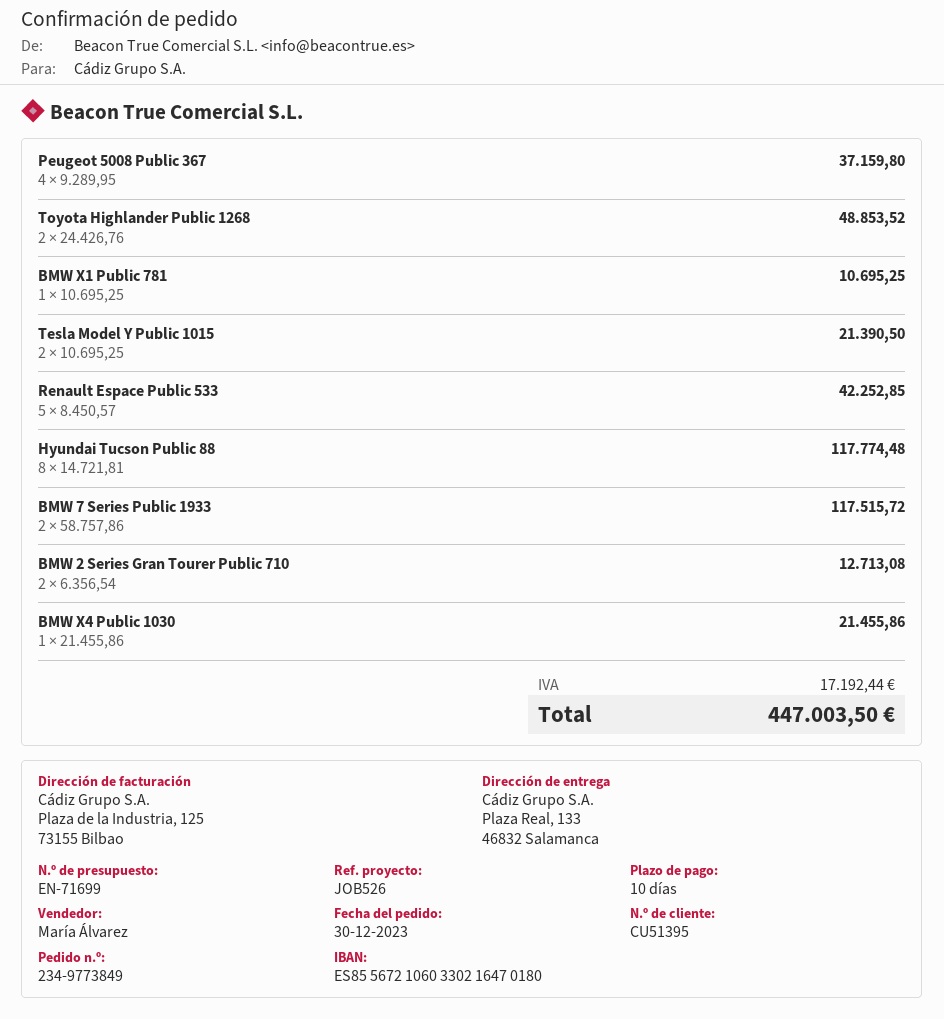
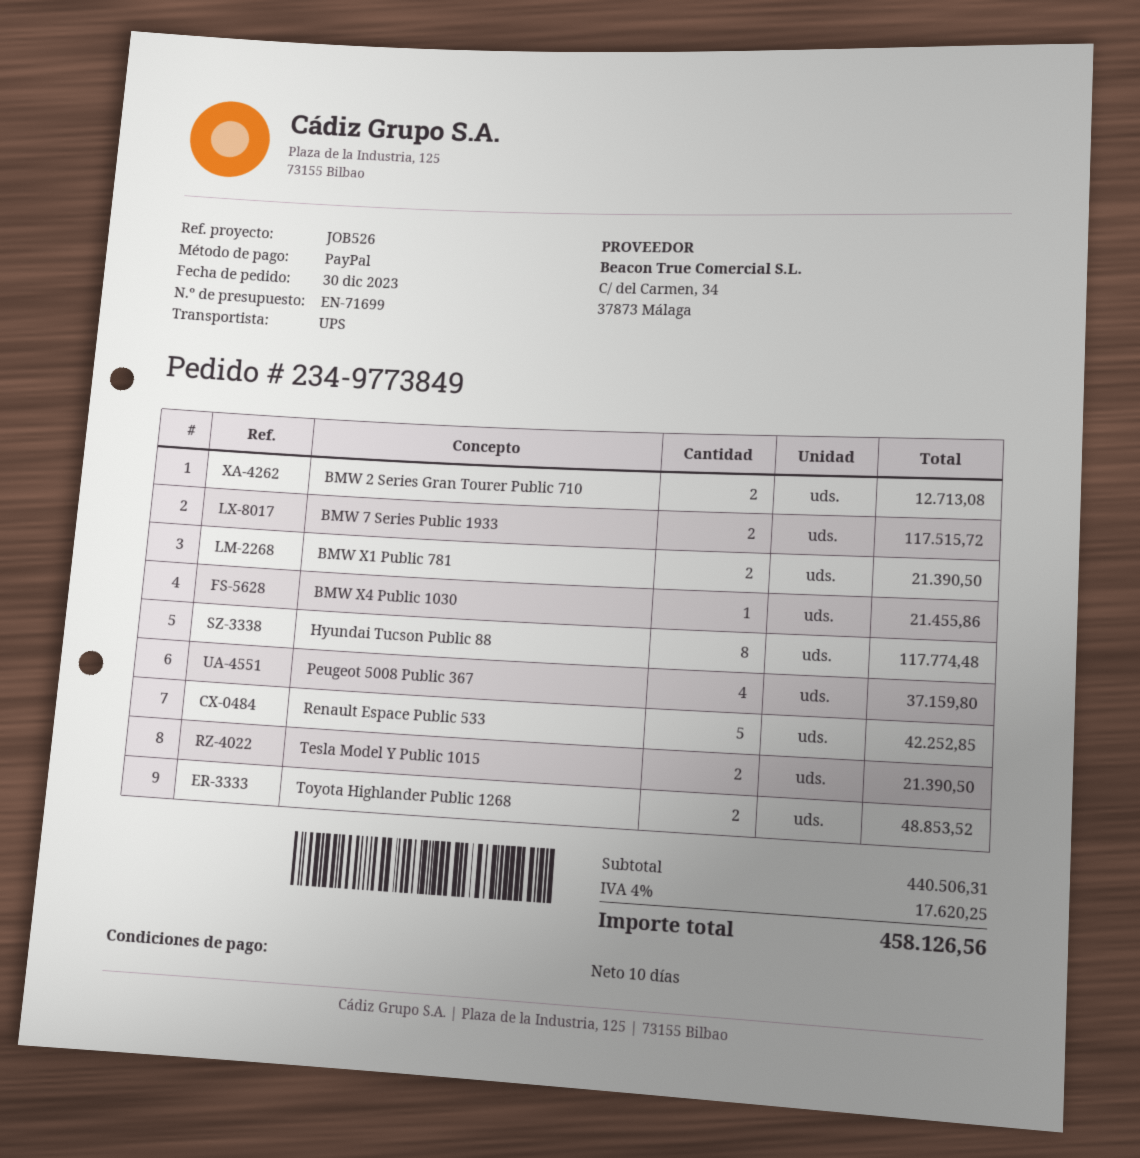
BMW X1 Public 781: 1 for 10695.25 -> 2 for 21390.50
tax: 17192.44 -> 17620.25
total: 447003.50 -> 458126.56

